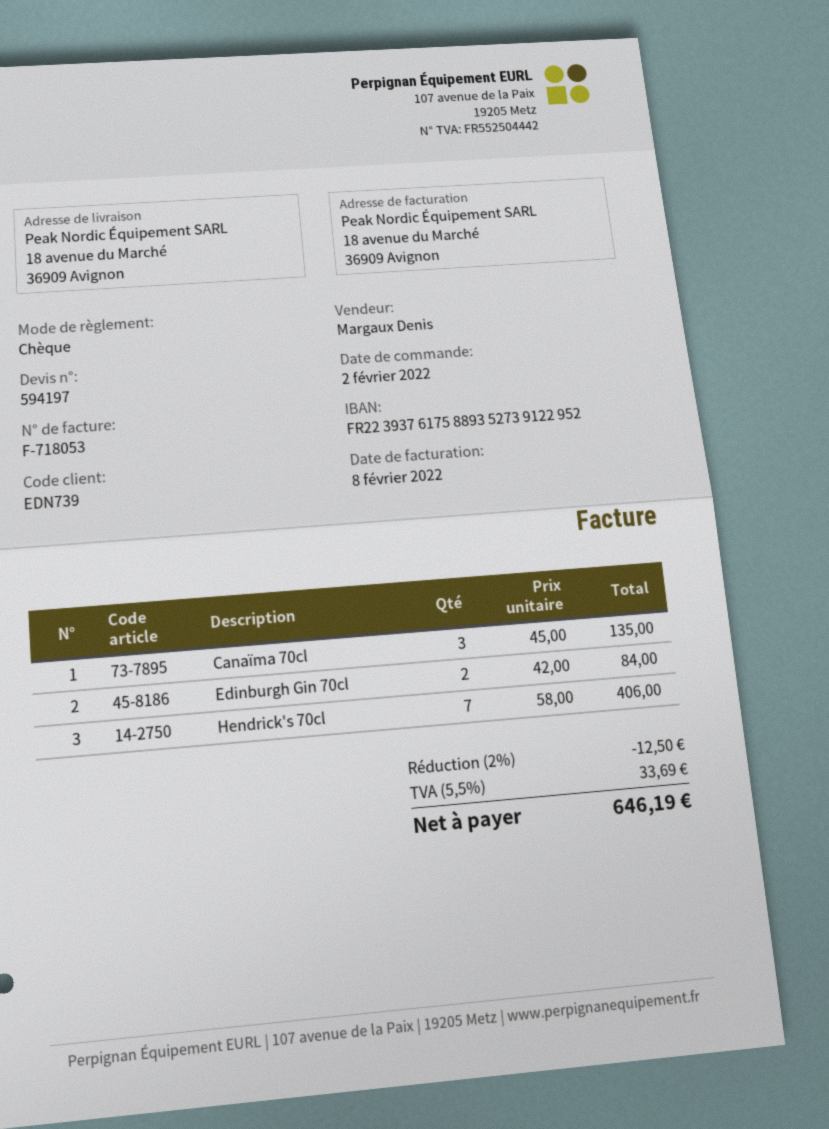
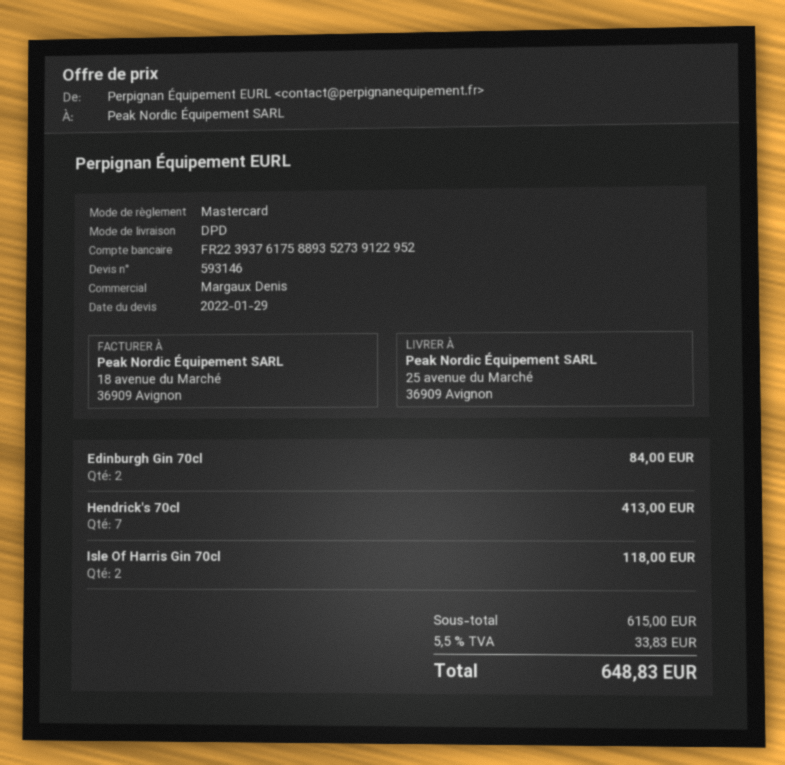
quote number: 594197 -> 593146
payment method: cheque -> Mastercard
ship to: 18 avenue du Marché, 36909 Avignon -> 25 avenue du Marché, 36909 Avignon
Canaïma 70cl: 3 for 135.00 -> none
Hendrick's 70cl: 7 for 406.00 -> 7 for 413.00
Isle Of Harris Gin 70cl: none -> 2 for 118.00
discount: 2% = 12.50 -> none
tax: 5.5% = 33.69 -> 5.5% = 33.83
total: 646.19 -> 648.83

